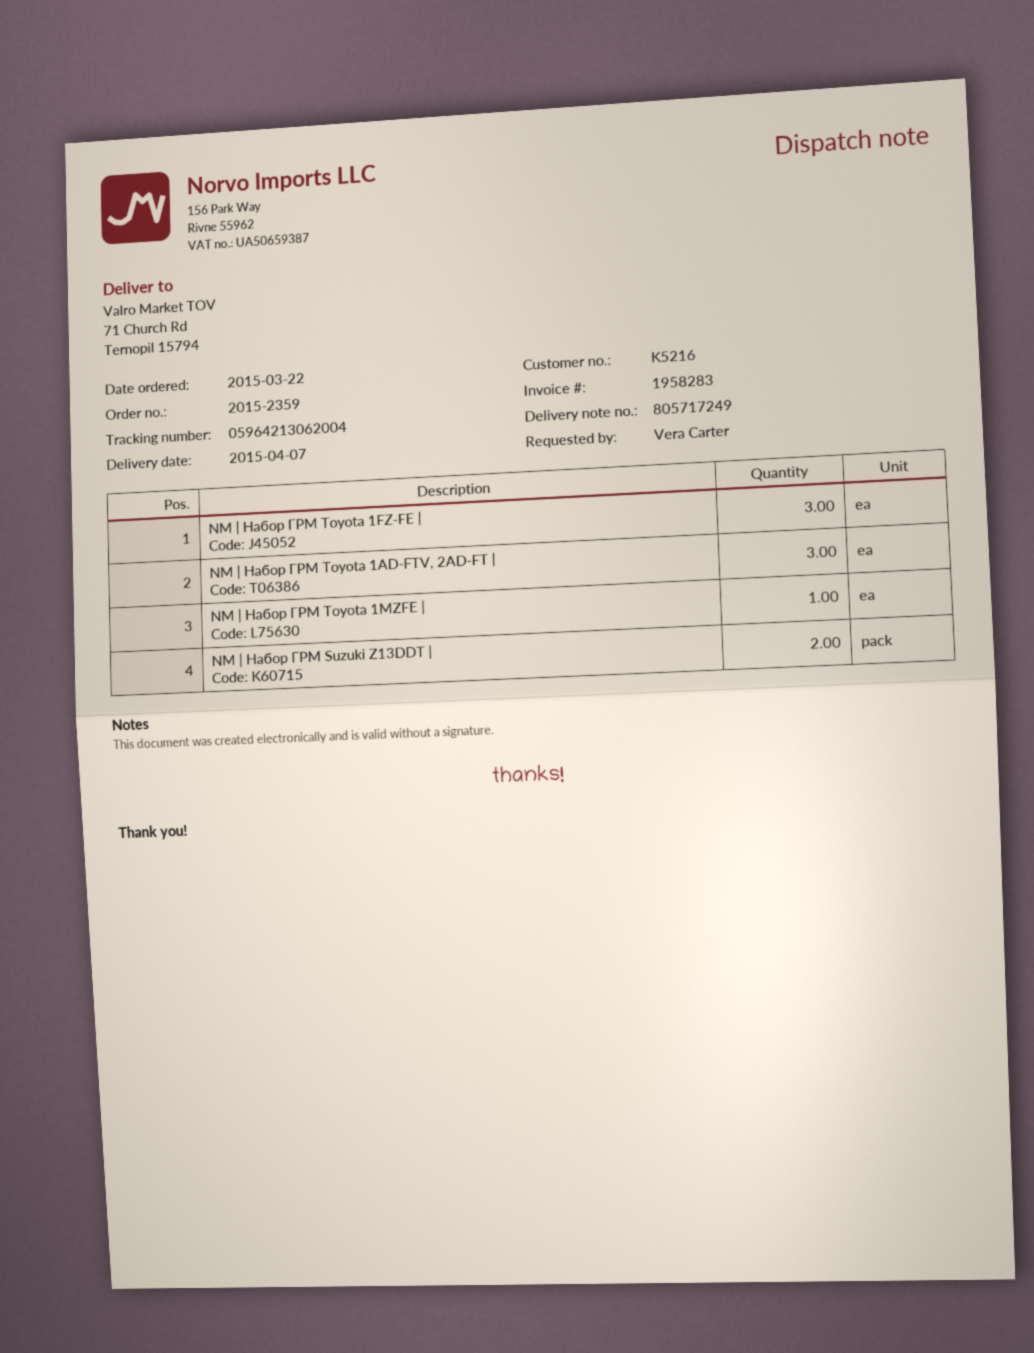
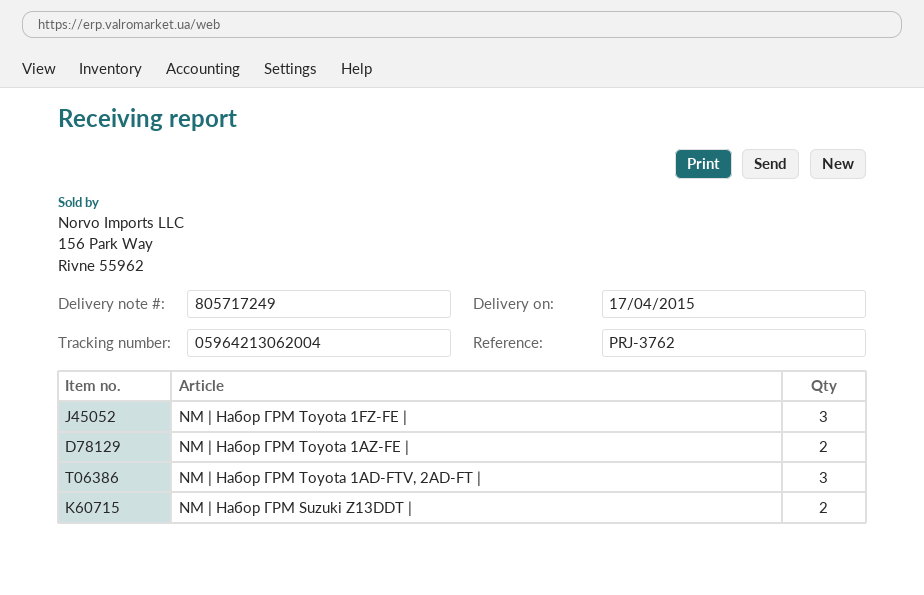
delivery date: 2015-04-07 -> 2015-04-17
NM | Набор ГРМ Toyota 1MZFE |: 1 -> none
NM | Набор ГРМ Toyota 1AZ-FE |: none -> 2

